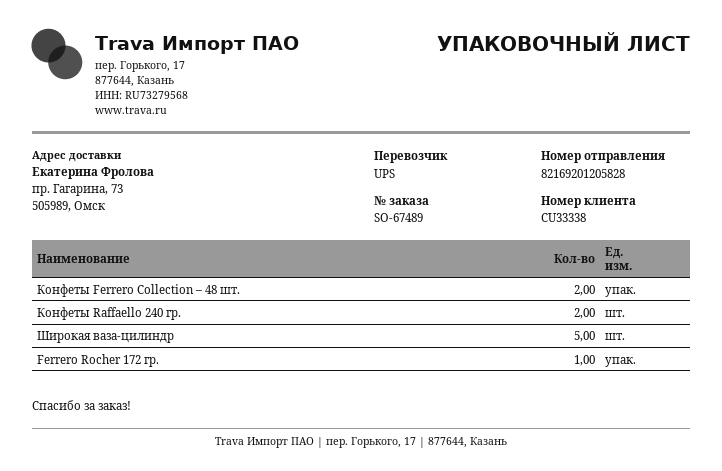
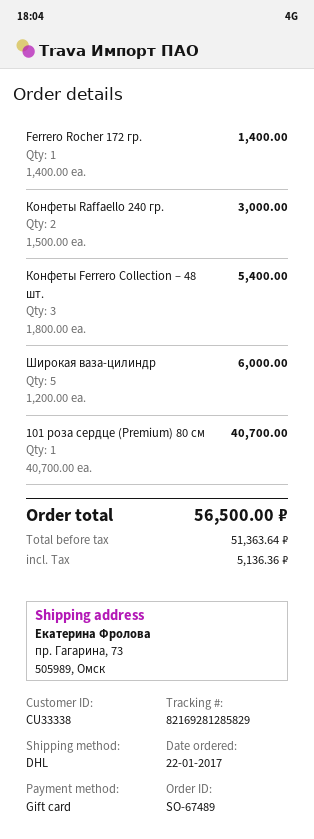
shipping method: UPS -> DHL
tracking number: 82169201205828 -> 82169281285829
Конфеты Ferrero Collection – 48 шт.: 2 -> 3
101 роза сердце (Premium) 80 см: none -> 1

